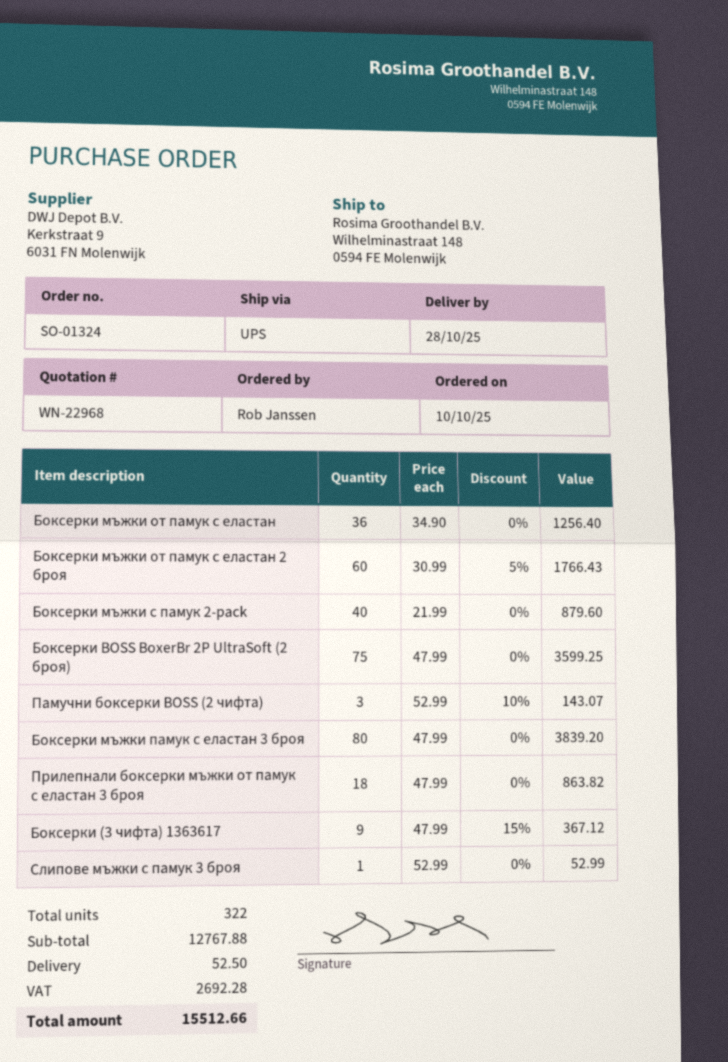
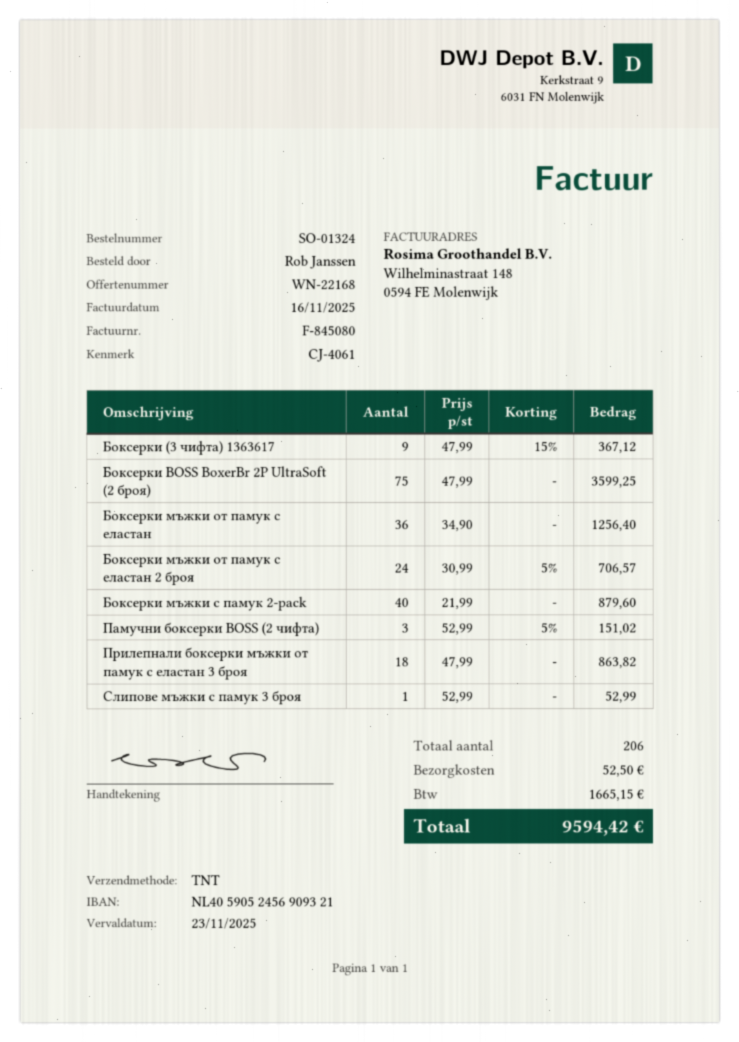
quote number: WN-22968 -> WN-22168
shipping method: UPS -> TNT
Боксерки мъжки от памук с еластан 2 броя: 60 x 30.99 - 5% = 1766.43 -> 24 x 30.99 - 5% = 706.57
Памучни боксерки BOSS (2 чифта): 3 x 52.99 - 10% = 143.07 -> 3 x 52.99 - 5% = 151.02
Боксерки мъжки памук с еластан 3 броя: 80 x 47.99 = 3839.20 -> none
total quantity: 322 -> 206
tax: 2692.28 -> 1665.15
total: 15512.66 -> 9594.42

